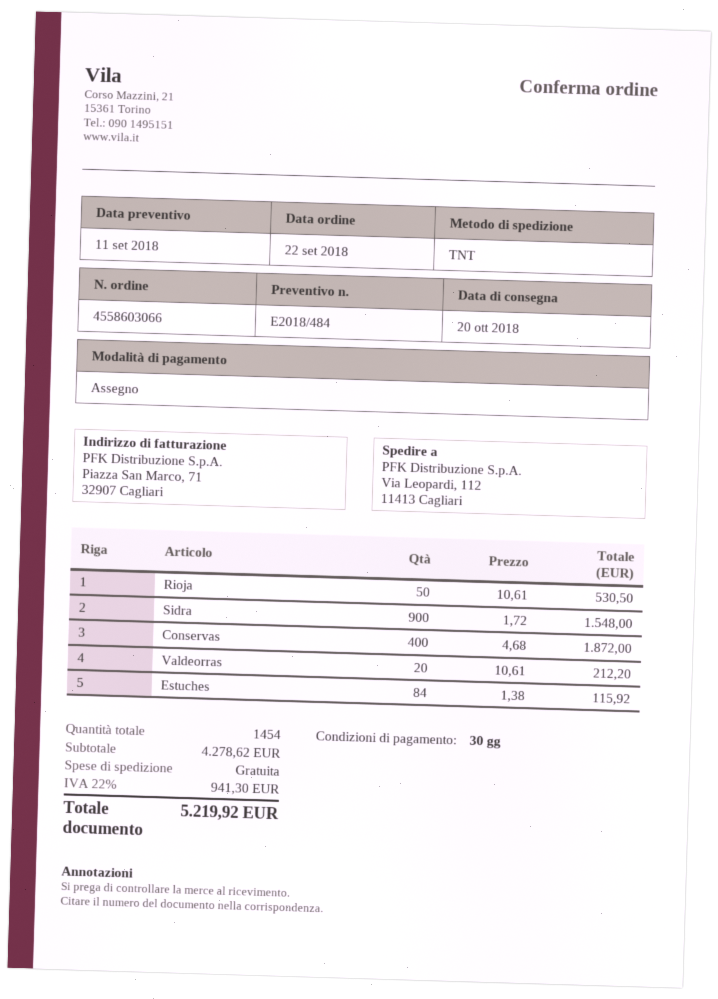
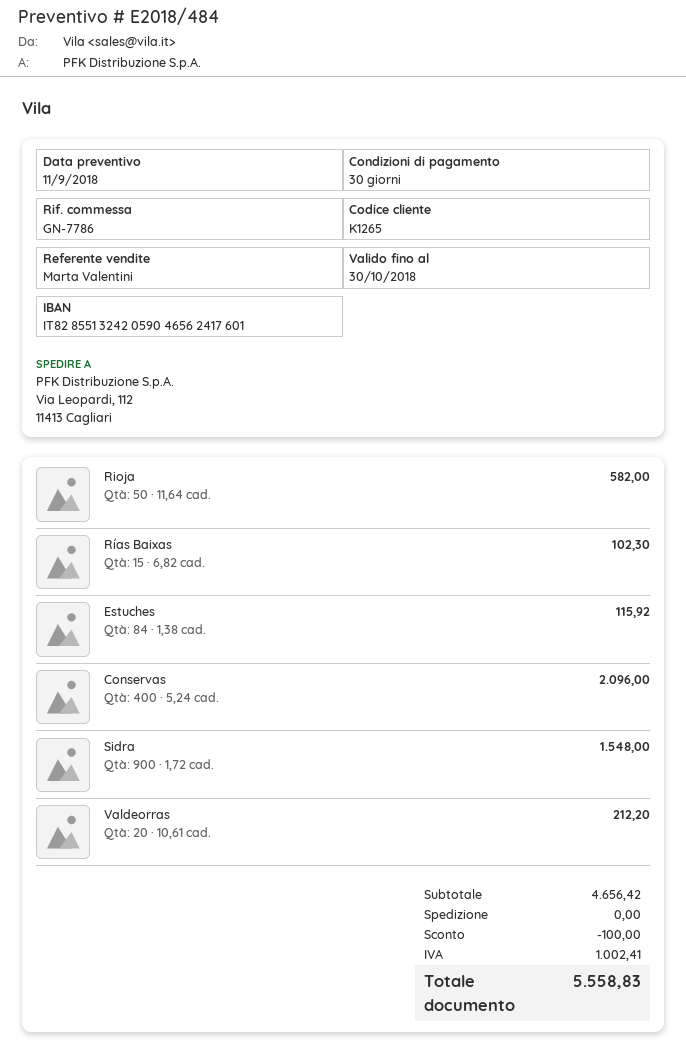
Rioja: 50 x 10.61 = 530.50 -> 50 x 11.64 = 582.00
Conservas: 400 x 4.68 = 1872.00 -> 400 x 5.24 = 2096.00
Rías Baixas: none -> 15 x 6.82 = 102.30
subtotal: 4278.62 -> 4656.42
discount: none -> 100.00
tax: 941.30 -> 1002.41
total: 5219.92 -> 5558.83

